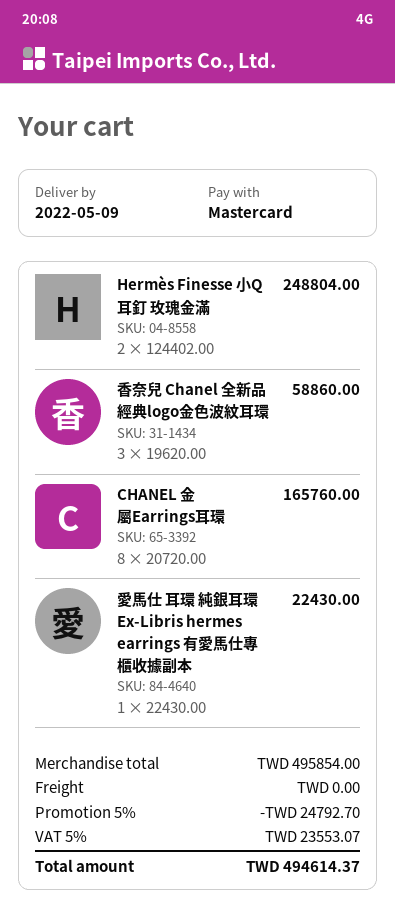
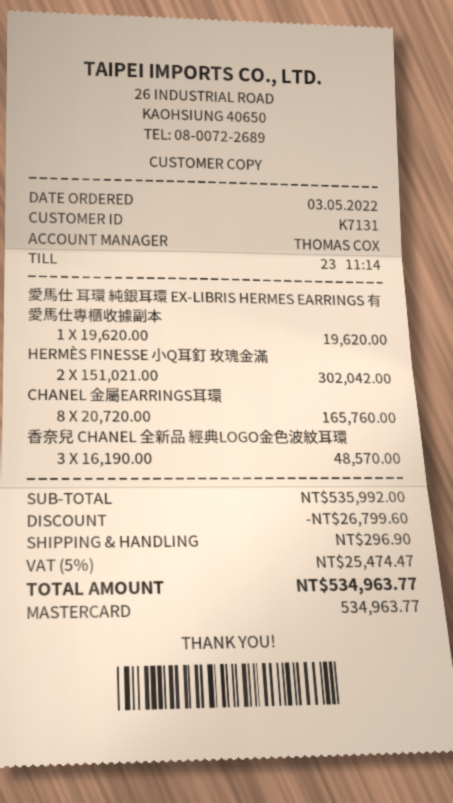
Hermès Finesse 小Q耳釘 玫瑰金滿: 2 x 124402.00 = 248804.00 -> 2 x 151021.00 = 302042.00
香奈兒 Chanel 全新品 經典logo金色波紋耳環: 3 x 19620.00 = 58860.00 -> 3 x 16190.00 = 48570.00
愛馬仕 耳環 純銀耳環 Ex-Libris hermes earrings 有愛馬仕專櫃收據副本: 1 x 22430.00 = 22430.00 -> 1 x 19620.00 = 19620.00
subtotal: 495854.00 -> 535992.00
discount: 24792.70 -> 26799.60
shipping: 0.00 -> 296.90
tax: 5% = 23553.07 -> 5% = 25474.47
total: 494614.37 -> 534963.77

